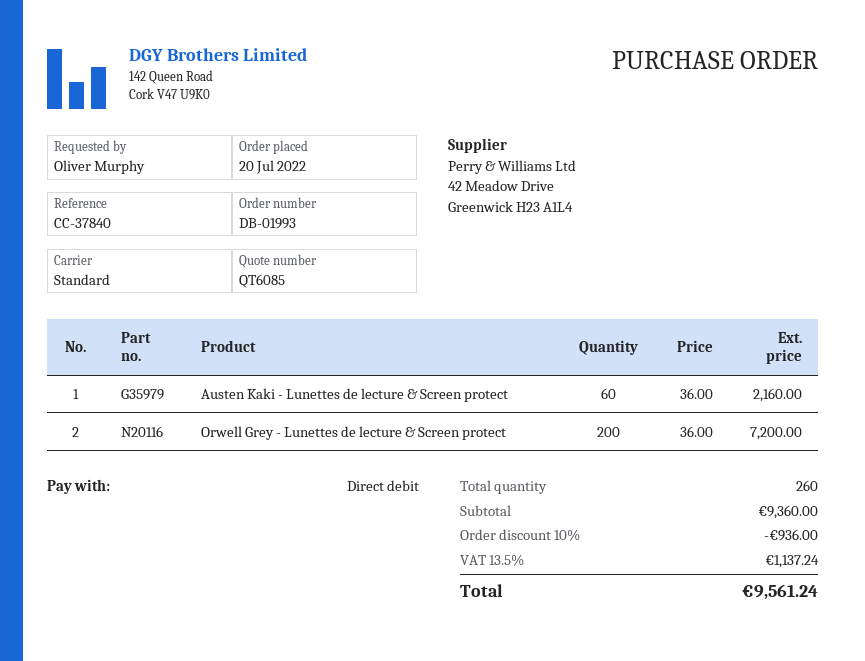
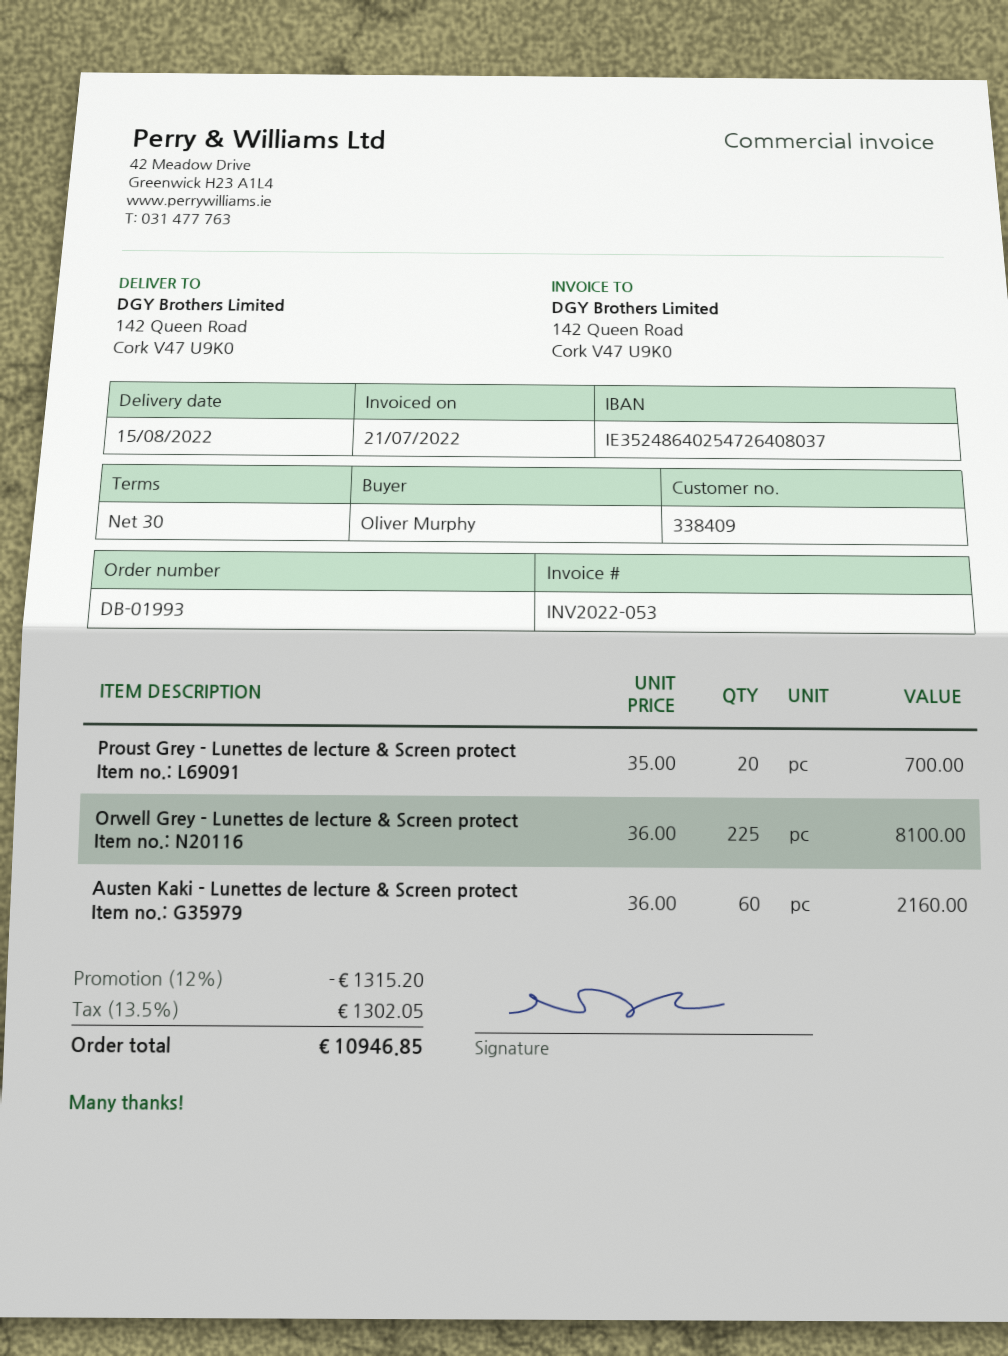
Orwell Grey - Lunettes de lecture & Screen protect: 200 x 36.00 = 7200.00 -> 225 x 36.00 = 8100.00
Proust Grey - Lunettes de lecture & Screen protect: none -> 20 x 35.00 = 700.00
discount: 10% = 936.00 -> 12% = 1315.20
tax: 13.5% = 1137.24 -> 13.5% = 1302.05
total: 9561.24 -> 10946.85

